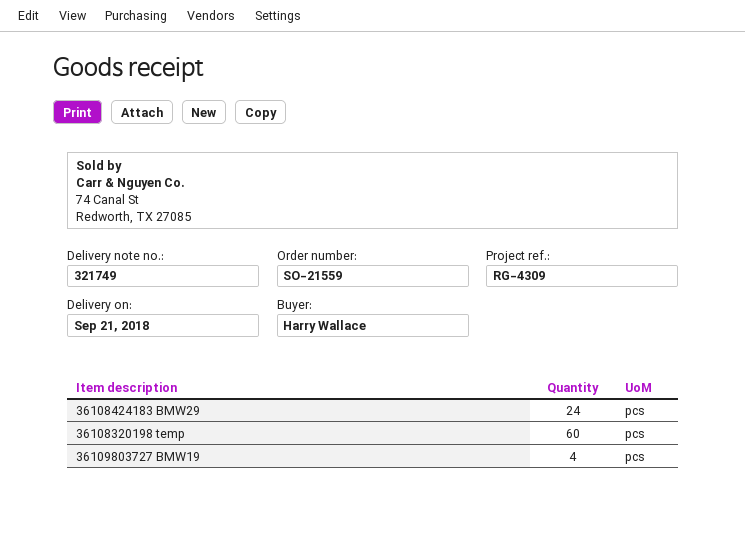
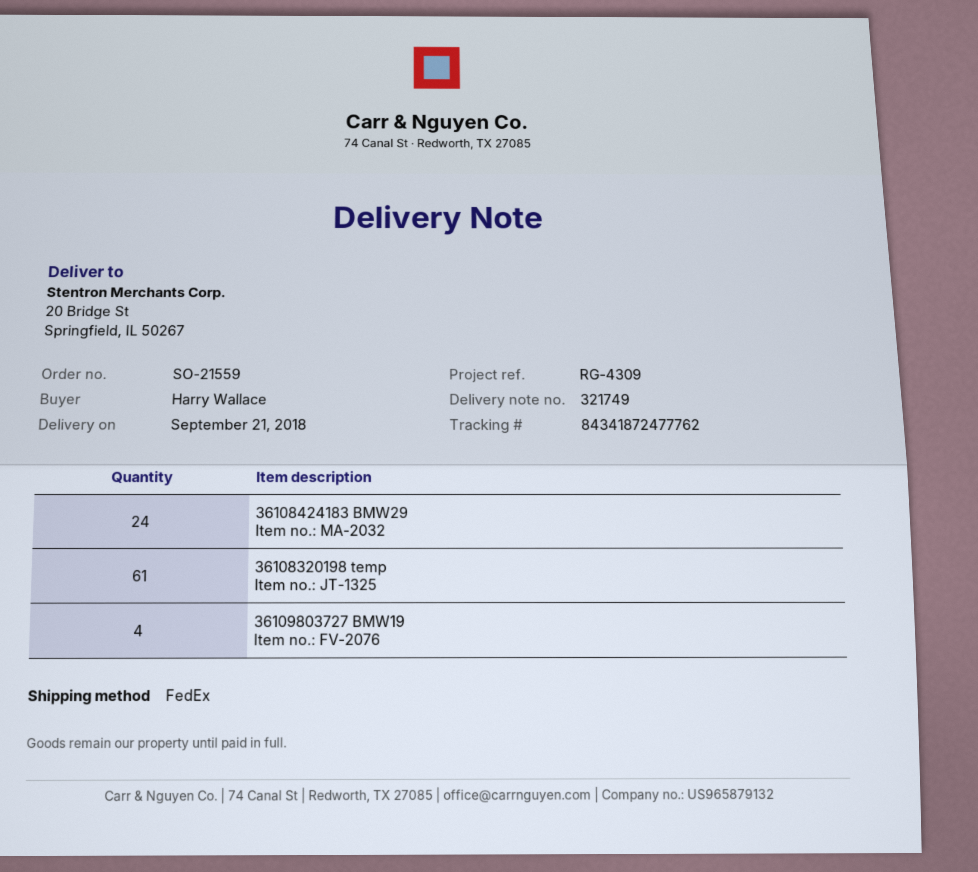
36108320198 temp: 60 -> 61

